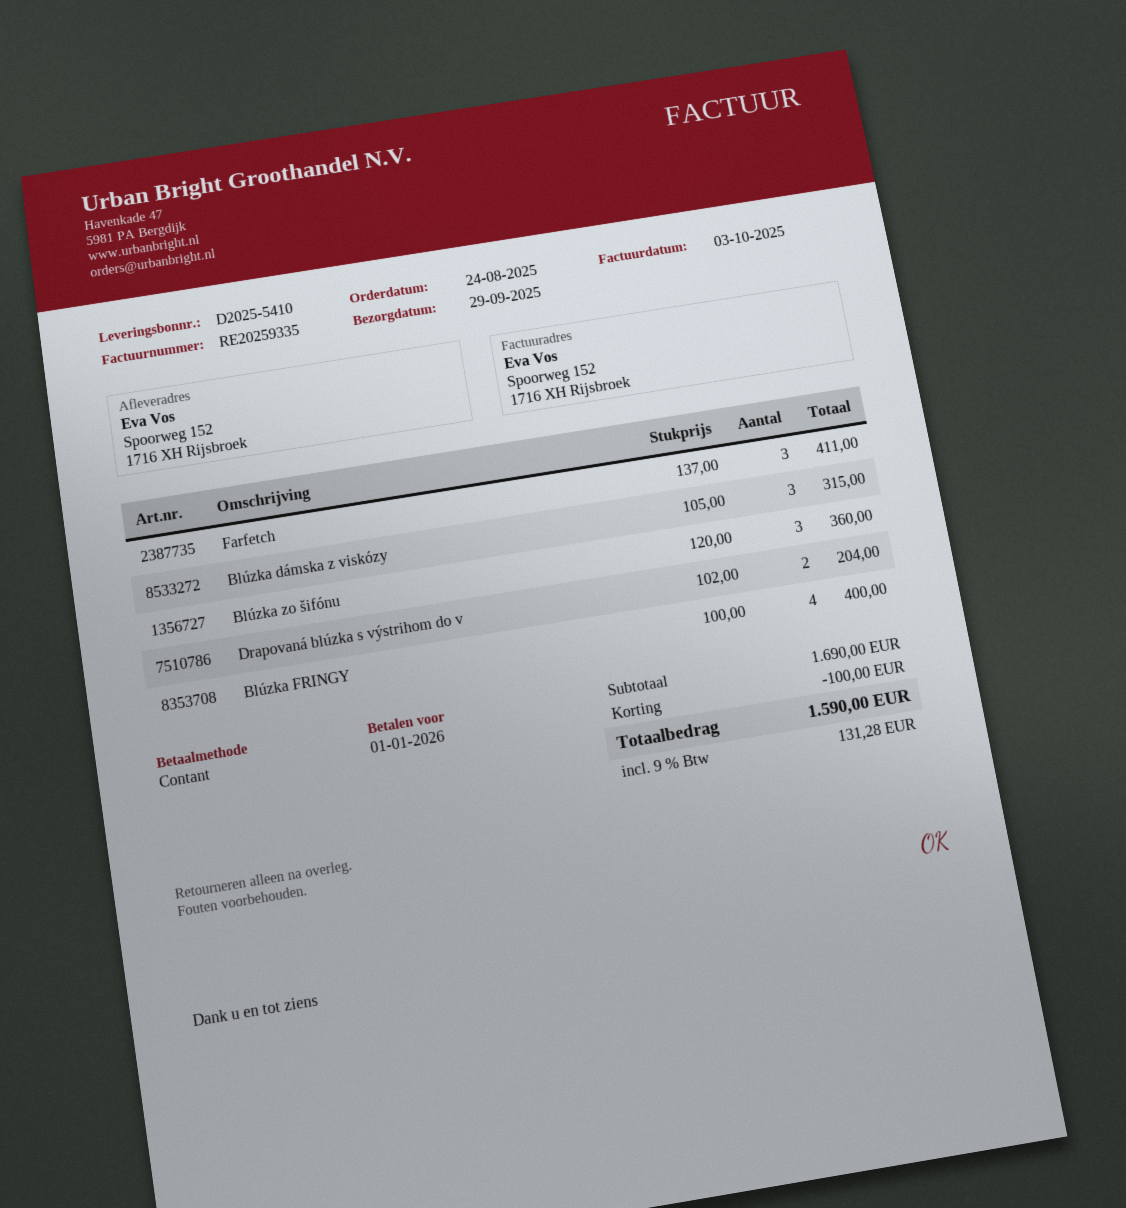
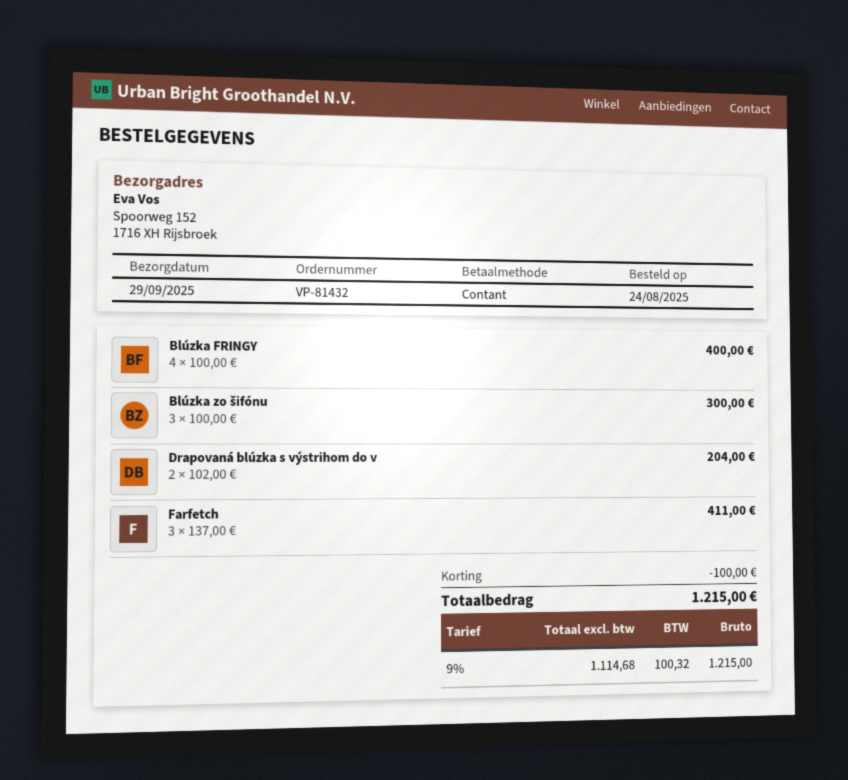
Blúzka dámska z viskózy: 3 x 105.00 = 315.00 -> none
Blúzka zo šifónu: 3 x 120.00 = 360.00 -> 3 x 100.00 = 300.00
tax: 9% = 131.28 -> 9% = 100.32
total: 1590.00 -> 1215.00

